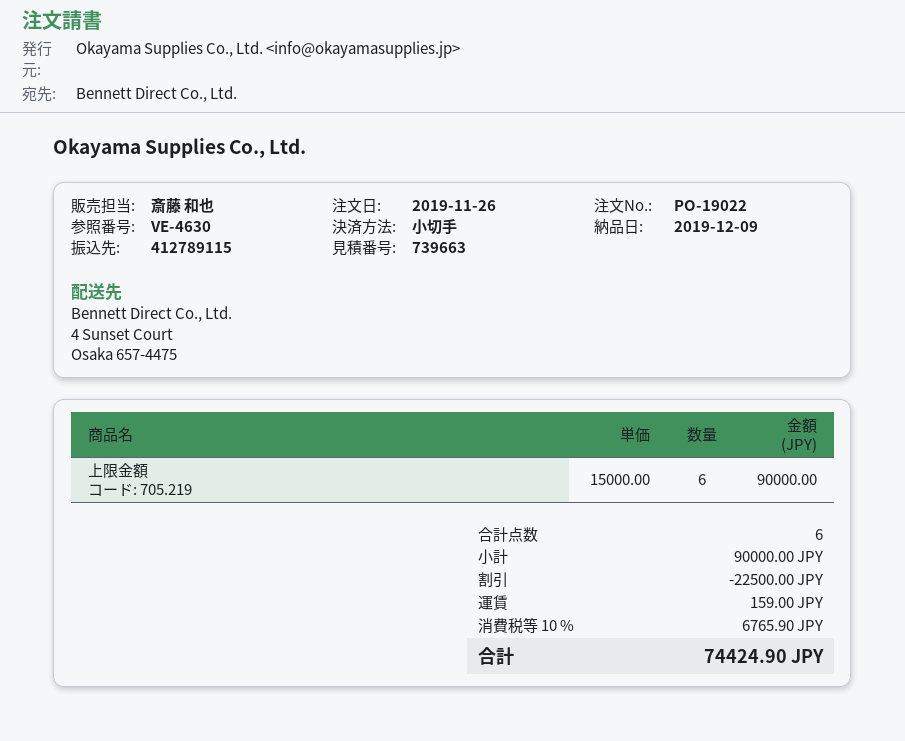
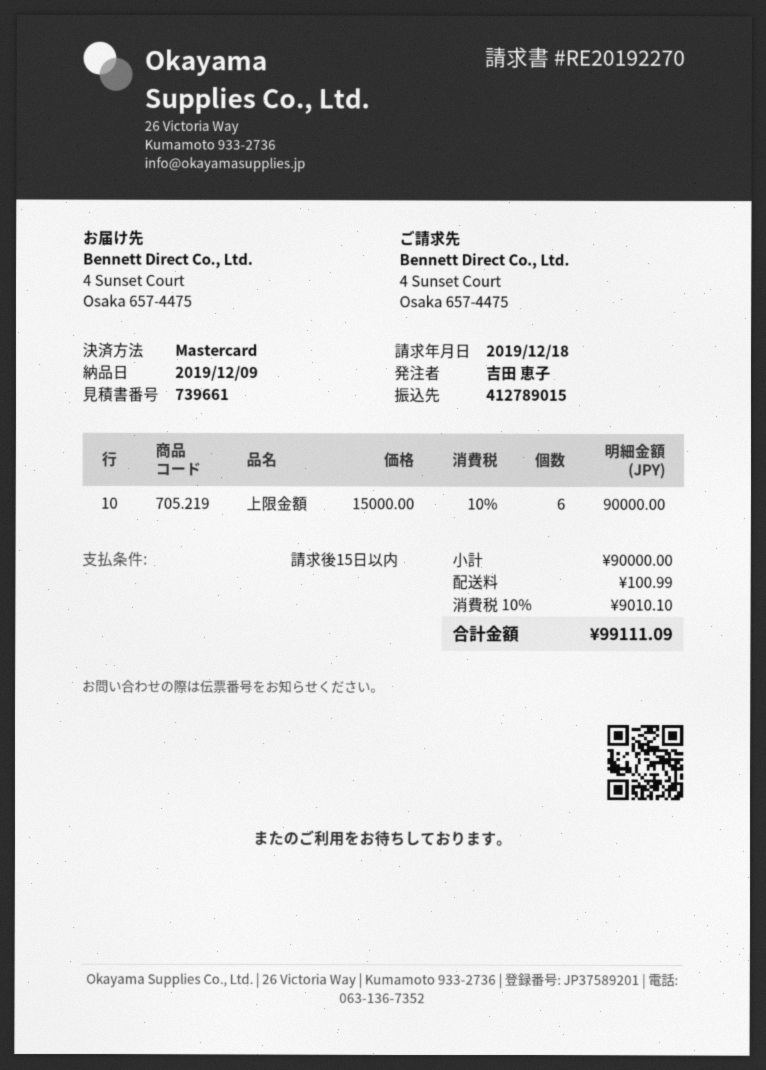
quote number: 739663 -> 739661
payment method: cheque -> Mastercard
bank account: 412789115 -> 412789015
discount: 22500.00 -> none
shipping: 159.00 -> 100.99
tax: 10% = 6765.90 -> 10% = 9010.10
total: 74424.90 -> 99111.09

